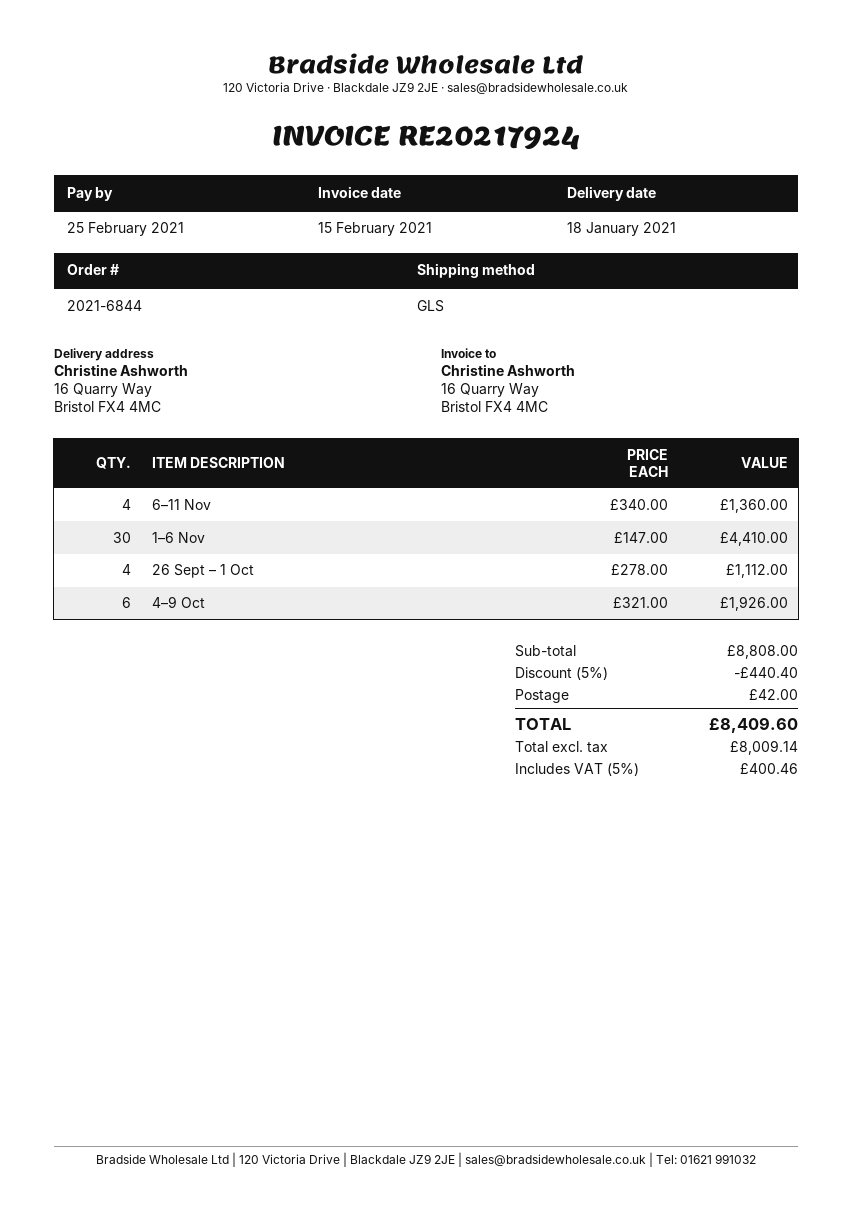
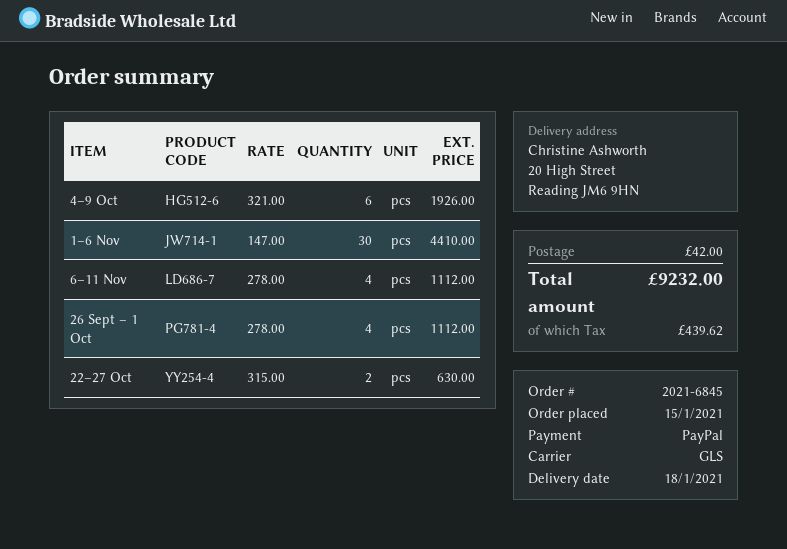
order number: 2021-6844 -> 2021-6845
ship to: 16 Quarry Way, Bristol FX4 4MC -> 20 High Street, Reading JM6 9HN
6–11 Nov: 4 x 340.00 = 1360.00 -> 4 x 278.00 = 1112.00
22–27 Oct: none -> 2 x 315.00 = 630.00
discount: 5% = 440.40 -> none
tax: 400.46 -> 439.62
total: 8409.60 -> 9232.00

